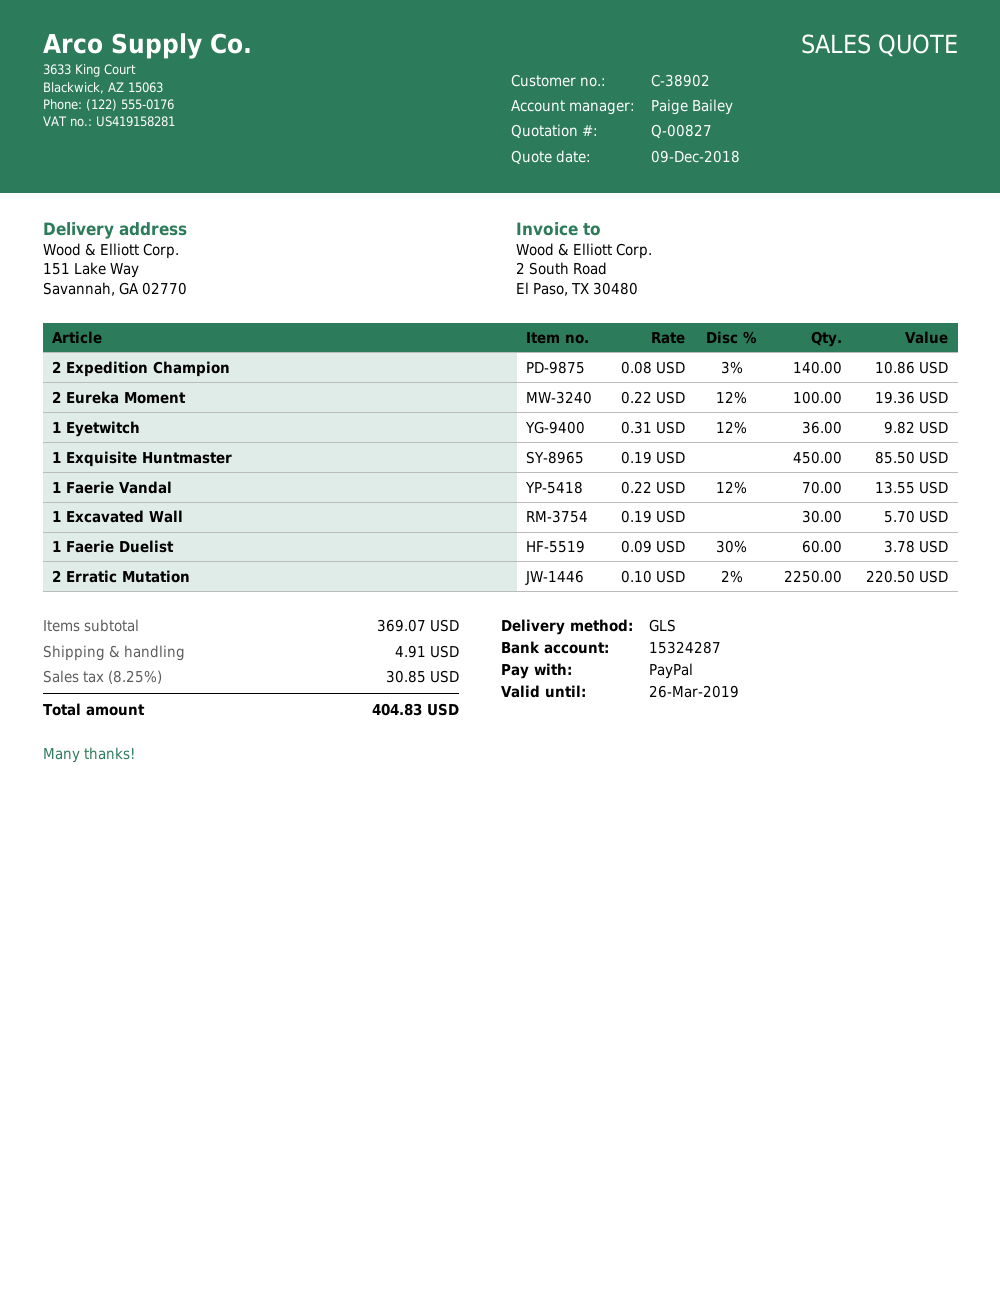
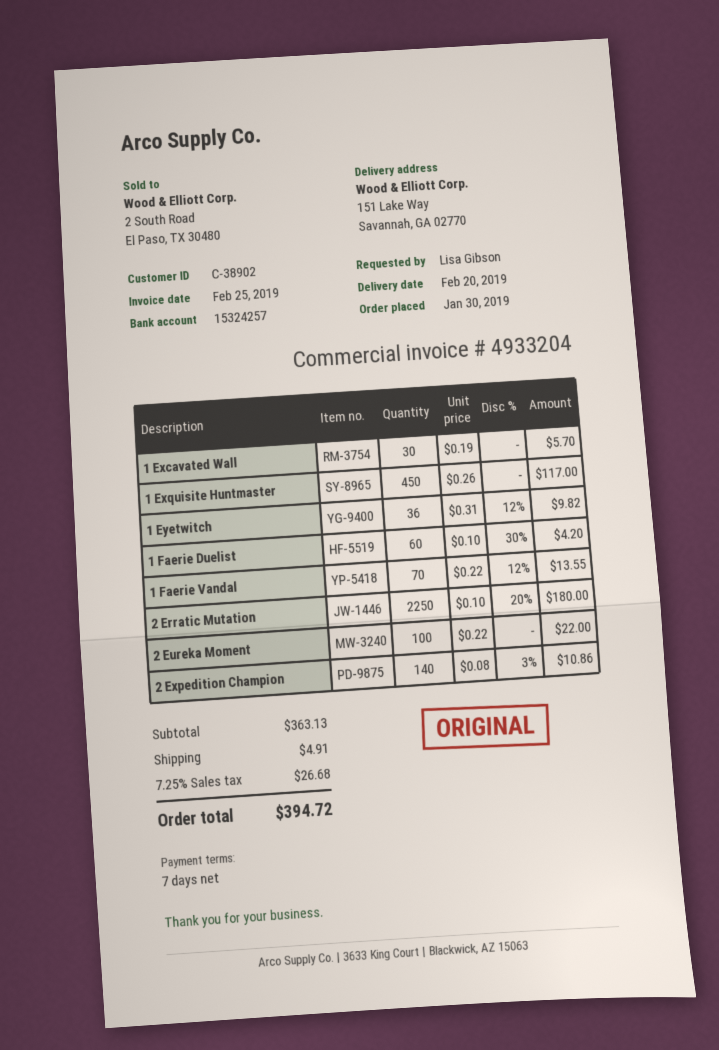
bank account: 15324287 -> 15324257
2 Eureka Moment: 100 x 0.22 - 12% = 19.36 -> 100 x 0.22 = 22.00
1 Exquisite Huntmaster: 450 x 0.19 = 85.50 -> 450 x 0.26 = 117.00
1 Faerie Duelist: 60 x 0.09 - 30% = 3.78 -> 60 x 0.10 - 30% = 4.20
2 Erratic Mutation: 2250 x 0.10 - 2% = 220.50 -> 2250 x 0.10 - 20% = 180.00
subtotal: 369.07 -> 363.13
tax: 8.25% = 30.85 -> 7.25% = 26.68
total: 404.83 -> 394.72

